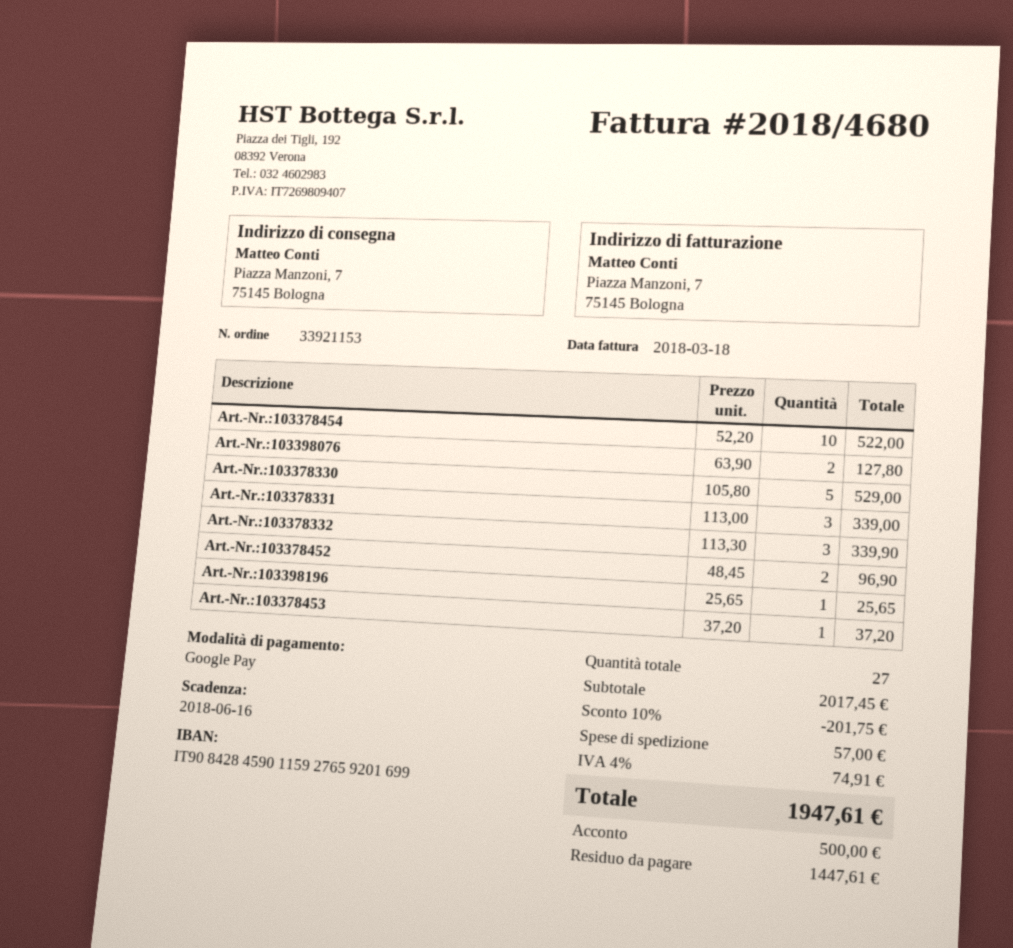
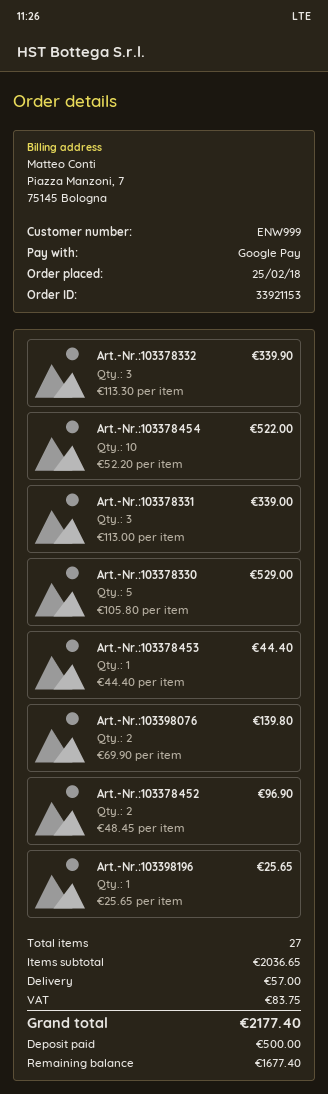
Art.-Nr.:103398076: 2 x 63.90 = 127.80 -> 2 x 69.90 = 139.80
Art.-Nr.:103378453: 1 x 37.20 = 37.20 -> 1 x 44.40 = 44.40
subtotal: 2017.45 -> 2036.65
discount: 10% = 201.75 -> none
tax: 74.91 -> 83.75
total: 1947.61 -> 2177.40
balance: 1447.61 -> 1677.40

